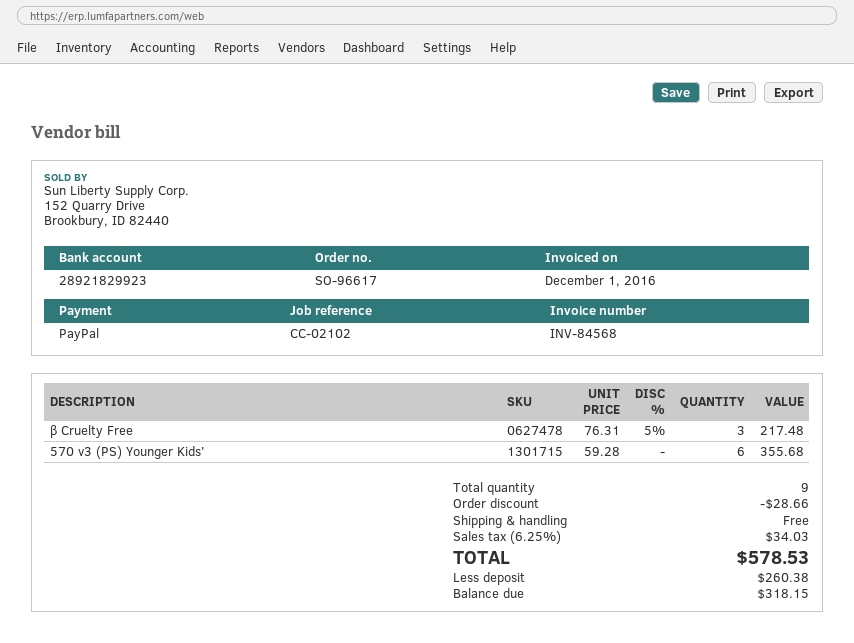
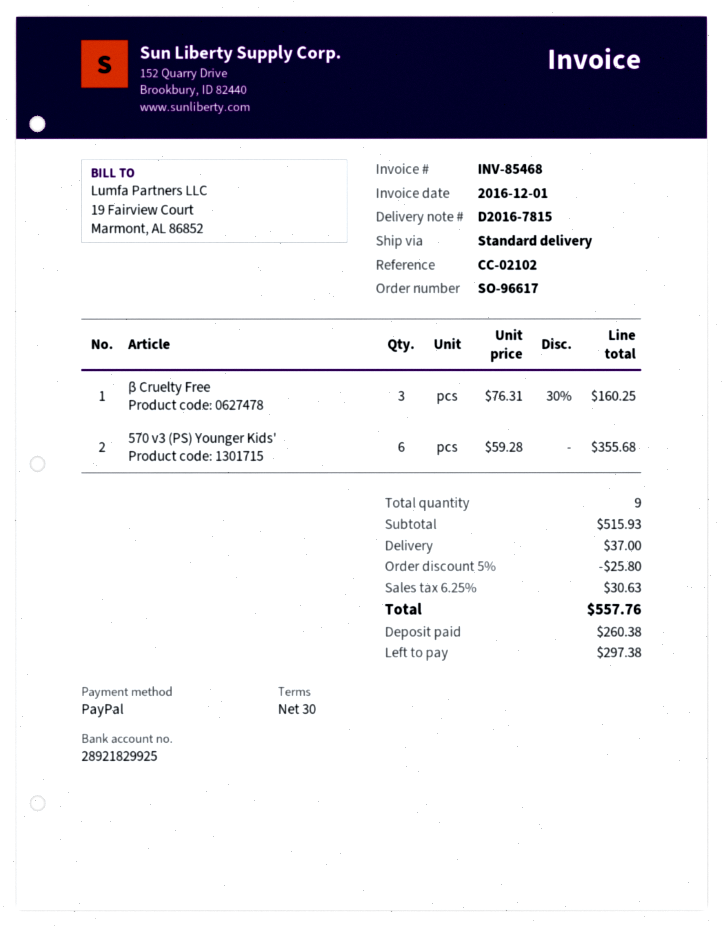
invoice number: INV-84568 -> INV-85468
bank account: 28921829923 -> 28921829925
β Cruelty Free: 3 x 76.31 - 5% = 217.48 -> 3 x 76.31 - 30% = 160.25
discount: 28.66 -> 25.80
shipping: 0.00 -> 37.00
tax: 6.25% = 34.03 -> 6.25% = 30.63
total: 578.53 -> 557.76
balance: 318.15 -> 297.38

